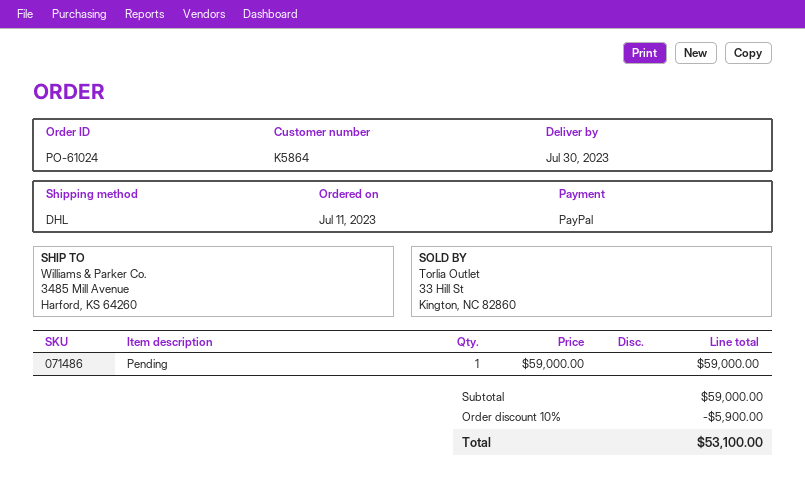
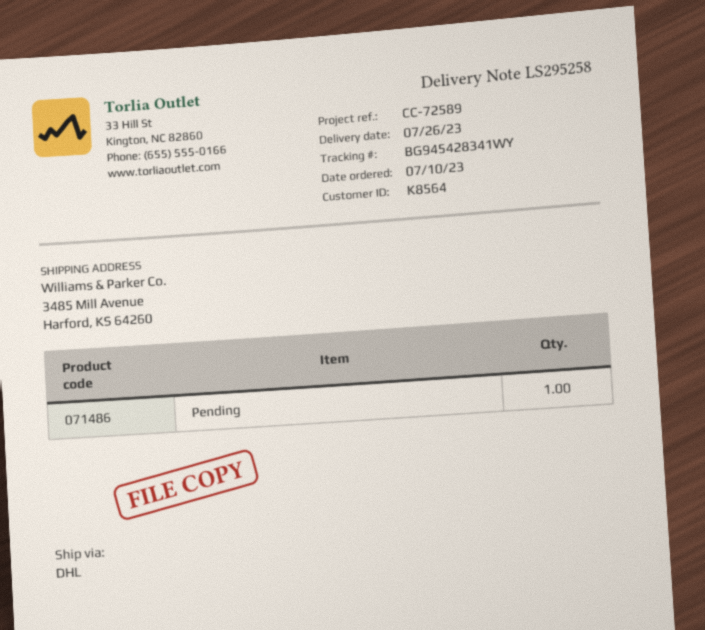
order date: 2023-07-11 -> 2023-07-10
delivery date: 2023-07-30 -> 2023-07-26
customer number: K5864 -> K8564

